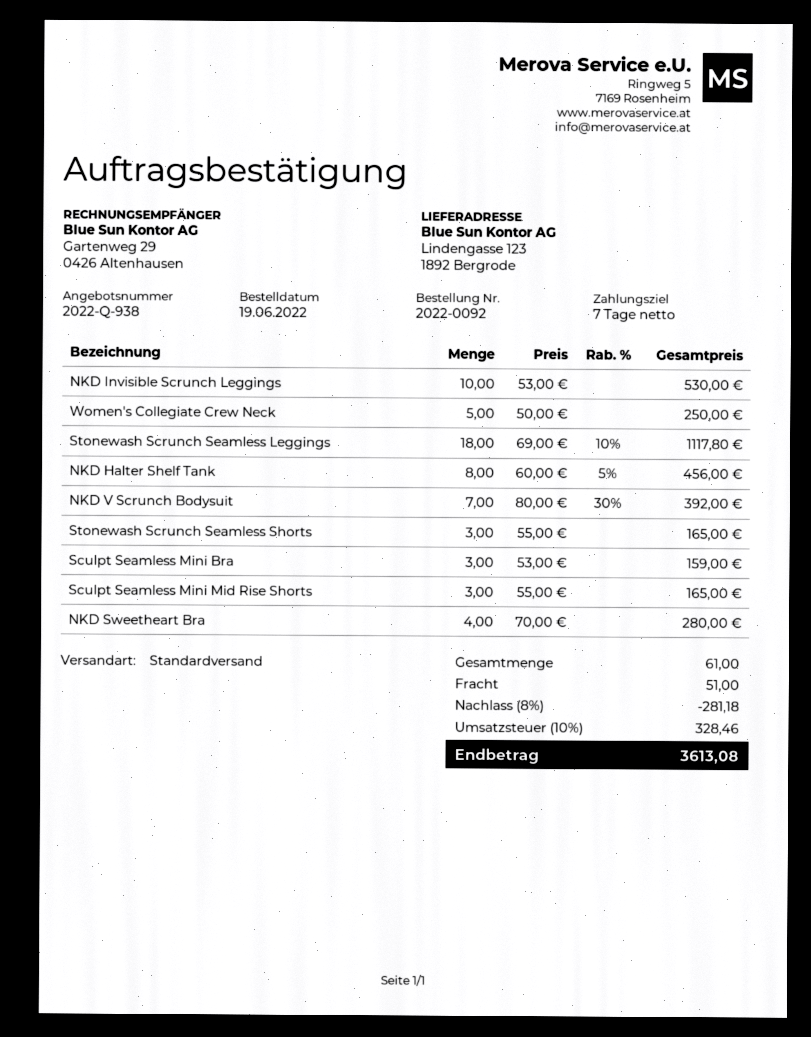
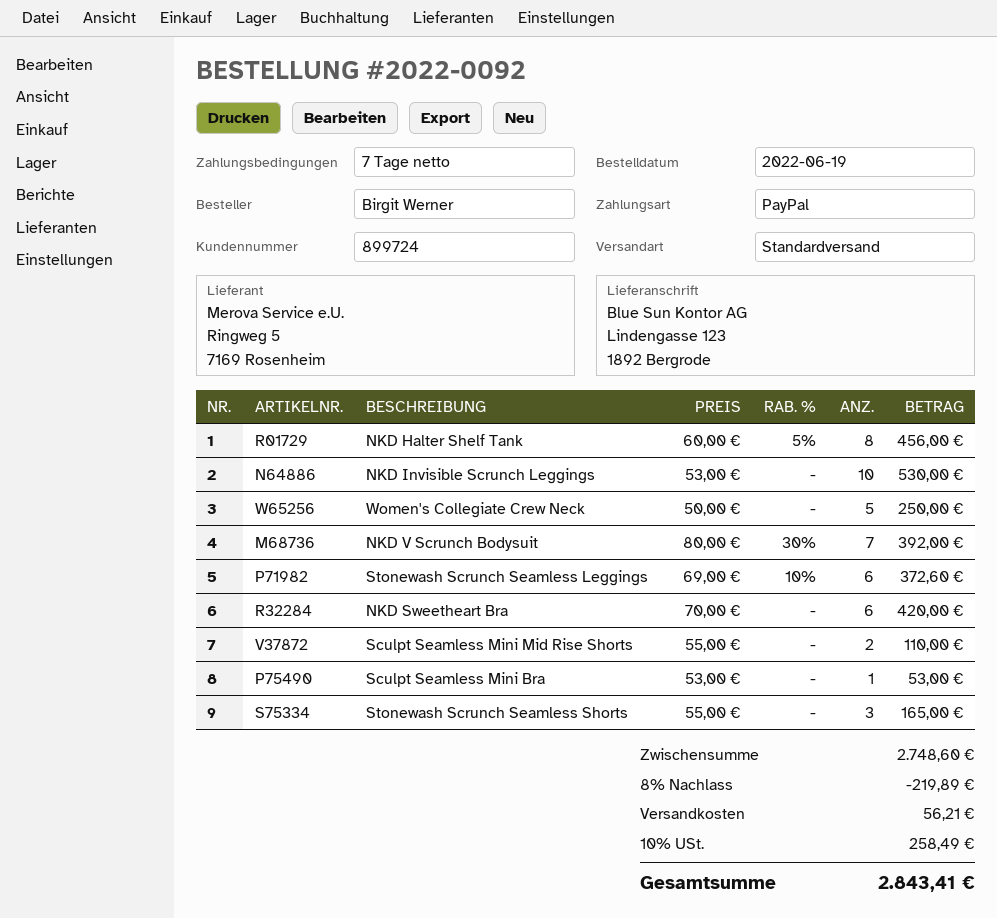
Stonewash Scrunch Seamless Leggings: 18 x 69.00 - 10% = 1117.80 -> 6 x 69.00 - 10% = 372.60
Sculpt Seamless Mini Bra: 3 x 53.00 = 159.00 -> 1 x 53.00 = 53.00
Sculpt Seamless Mini Mid Rise Shorts: 3 x 55.00 = 165.00 -> 2 x 55.00 = 110.00
NKD Sweetheart Bra: 4 x 70.00 = 280.00 -> 6 x 70.00 = 420.00
discount: 8% = 281.18 -> 8% = 219.89
shipping: 51.00 -> 56.21
tax: 10% = 328.46 -> 10% = 258.49
total: 3613.08 -> 2843.41

